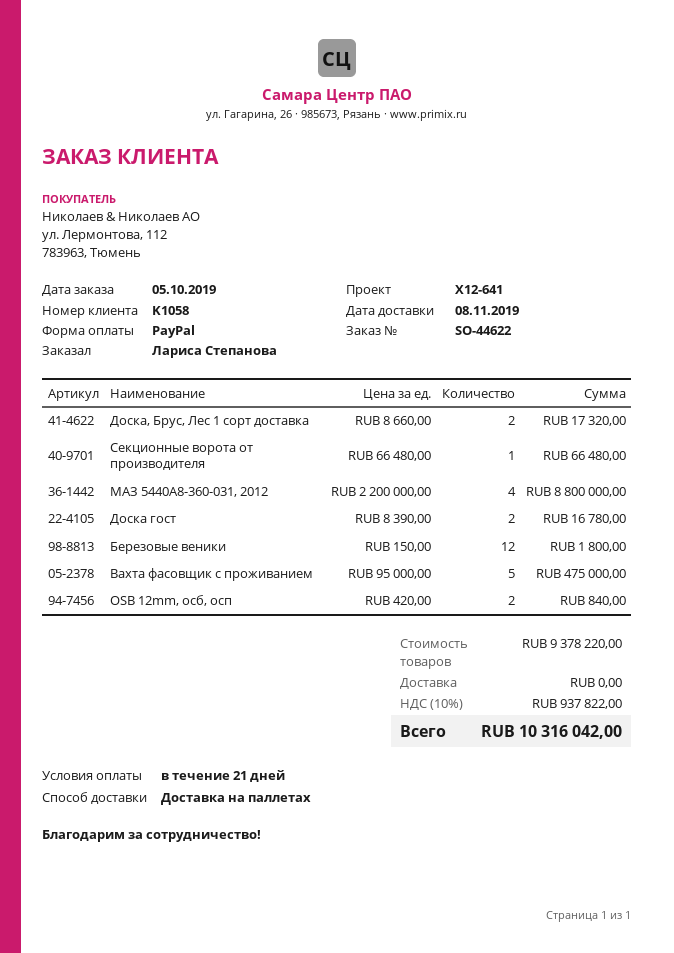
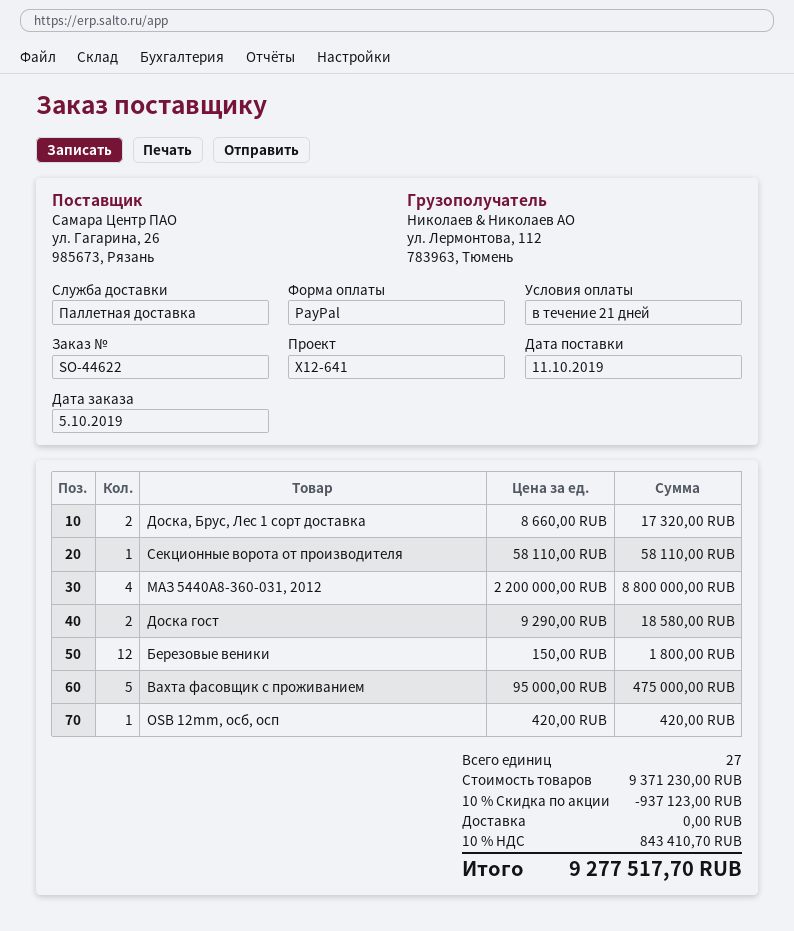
delivery date: 2019-11-08 -> 2019-10-11
Секционные ворота от производителя: 1 x 66480.00 = 66480.00 -> 1 x 58110.00 = 58110.00
Доска гост: 2 x 8390.00 = 16780.00 -> 2 x 9290.00 = 18580.00
OSB 12mm, осб, осп: 2 x 420.00 = 840.00 -> 1 x 420.00 = 420.00
subtotal: 9378220.00 -> 9371230.00
discount: none -> 10% = 937123.00
tax: 10% = 937822.00 -> 10% = 843410.70
total: 10316042.00 -> 9277517.70

